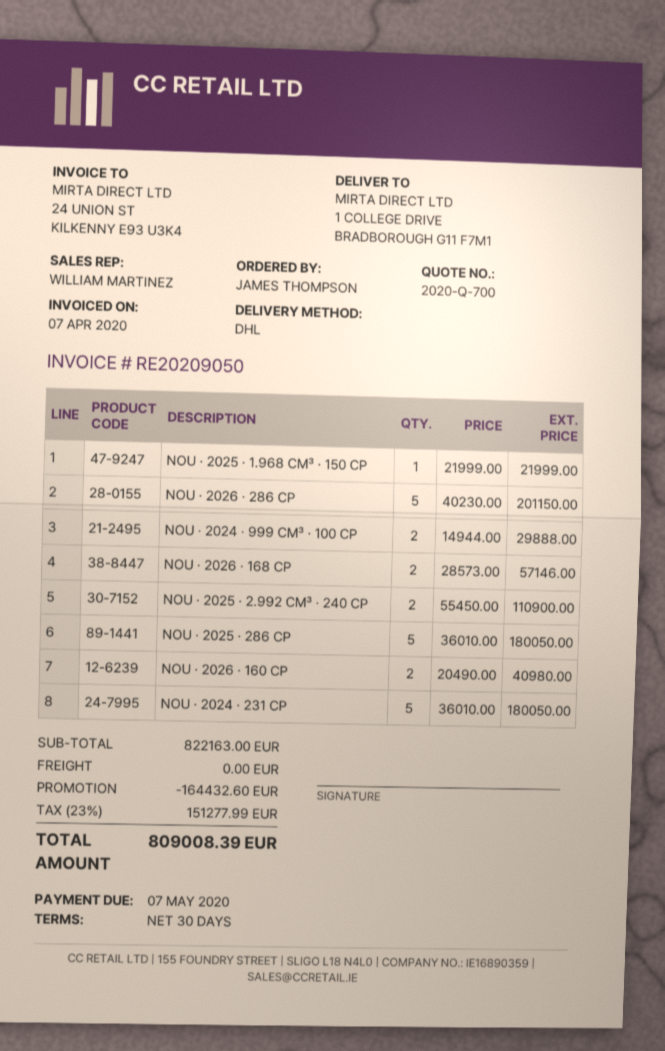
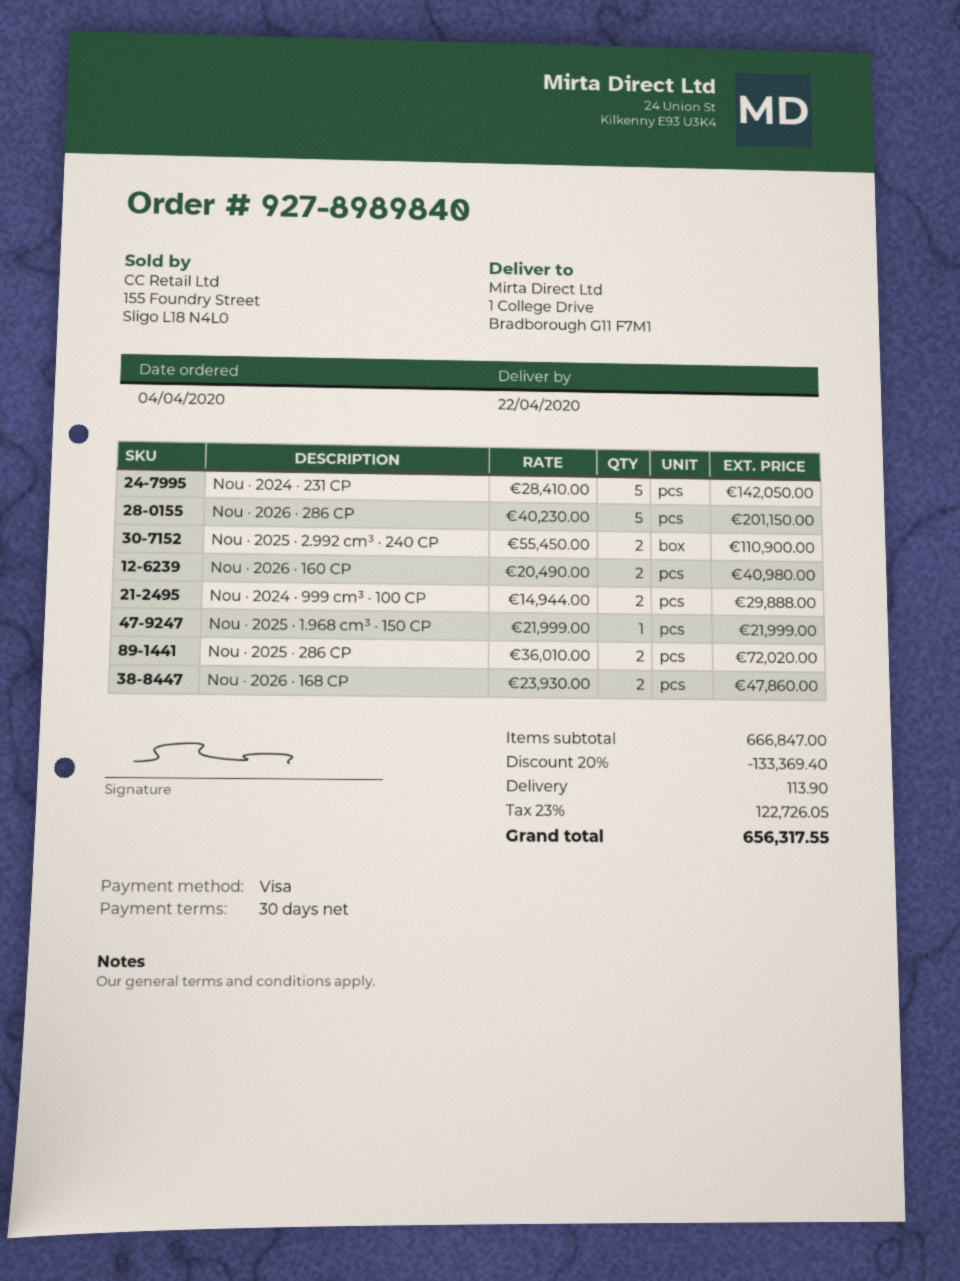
NOU · 2026 · 168 CP: 2 x 28573.00 = 57146.00 -> 2 x 23930.00 = 47860.00
NOU · 2025 · 286 CP: 5 x 36010.00 = 180050.00 -> 2 x 36010.00 = 72020.00
NOU · 2024 · 231 CP: 5 x 36010.00 = 180050.00 -> 5 x 28410.00 = 142050.00
subtotal: 822163.00 -> 666847.00
discount: 164432.60 -> 133369.40
shipping: 0.00 -> 113.90
tax: 23% = 151277.99 -> 23% = 122726.05
total: 809008.39 -> 656317.55

